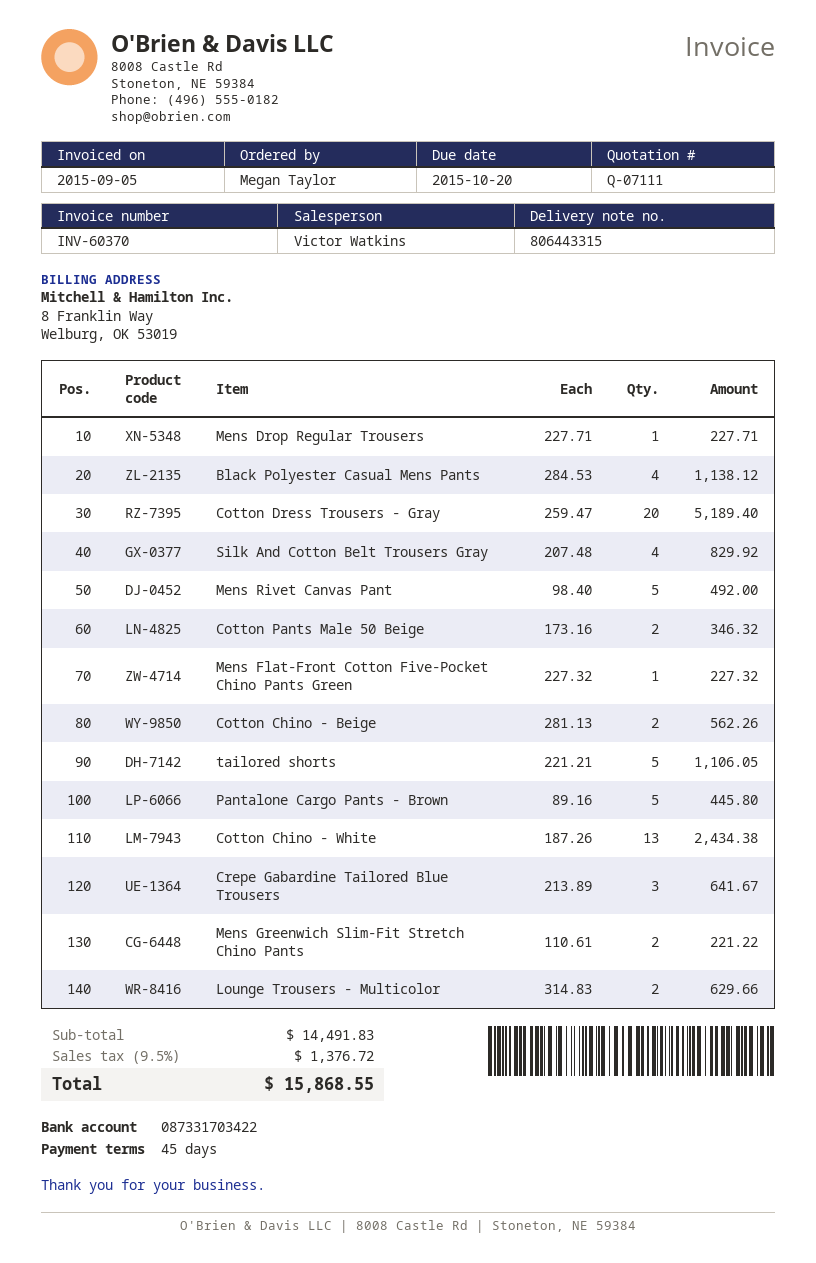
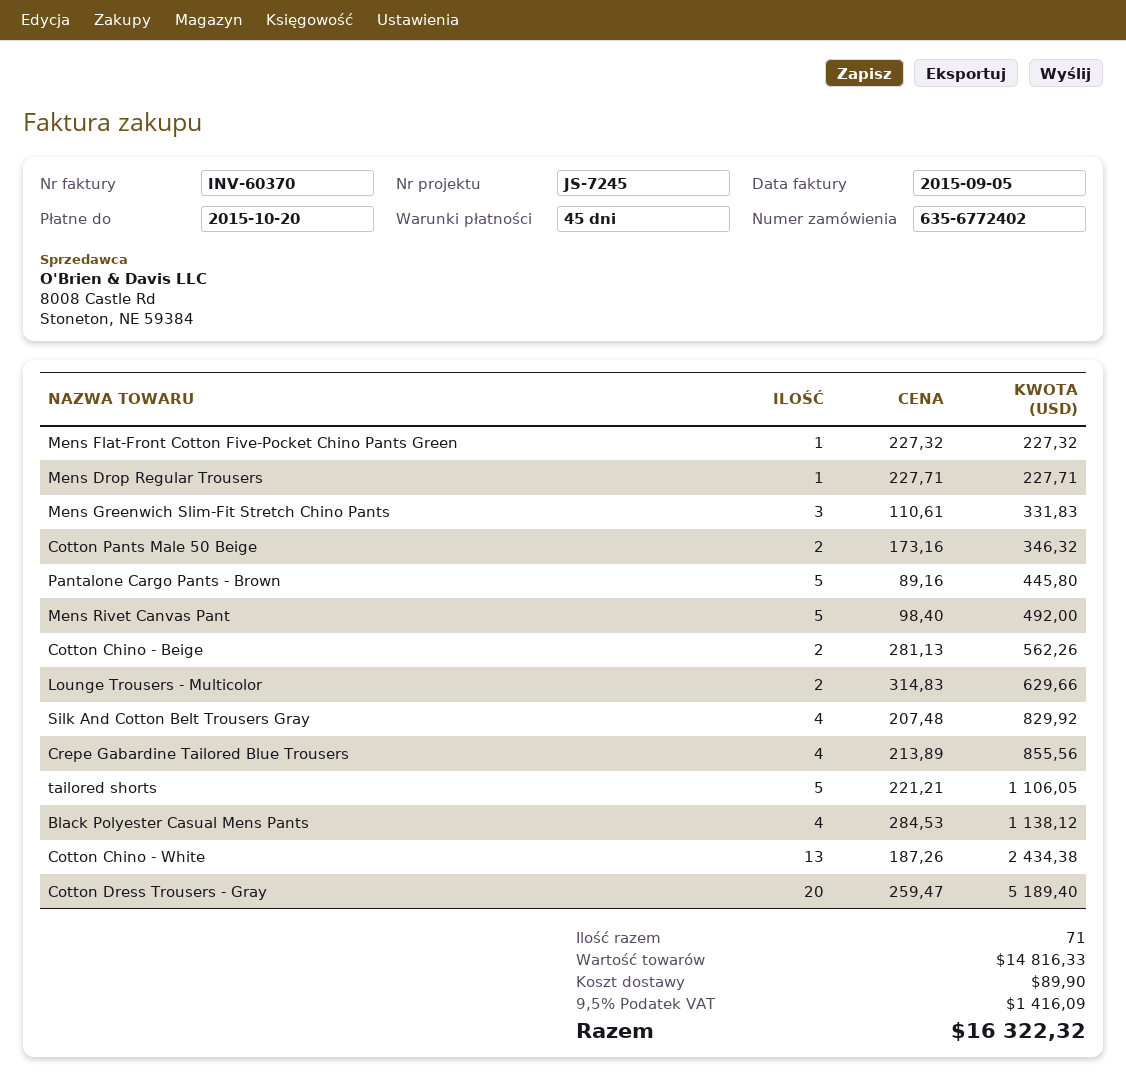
Crepe Gabardine Tailored Blue Trousers: 3 x 213.89 = 641.67 -> 4 x 213.89 = 855.56
Mens Greenwich Slim-Fit Stretch Chino Pants: 2 x 110.61 = 221.22 -> 3 x 110.61 = 331.83
subtotal: 14491.83 -> 14816.33
shipping: none -> 89.90
tax: 9.5% = 1376.72 -> 9.5% = 1416.09
total: 15868.55 -> 16322.32

